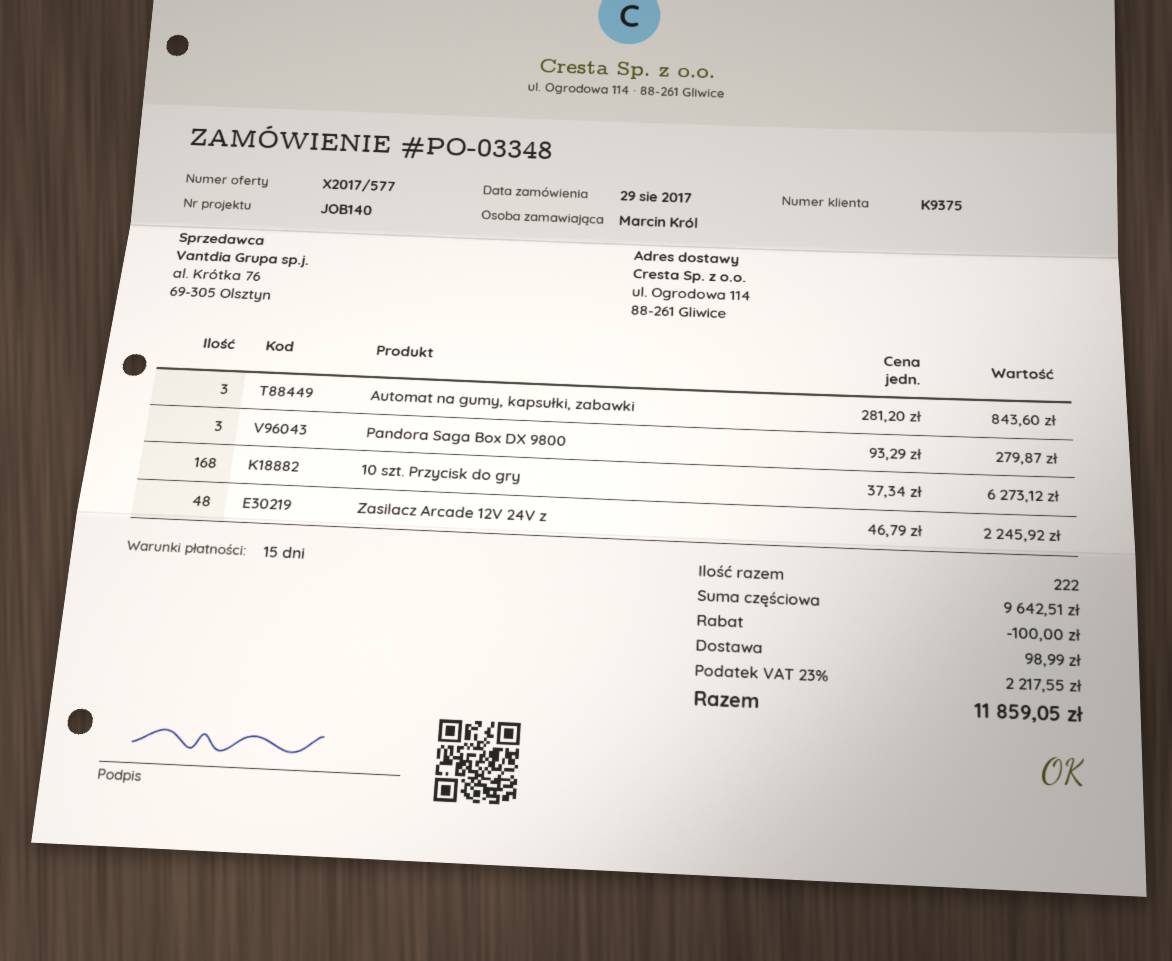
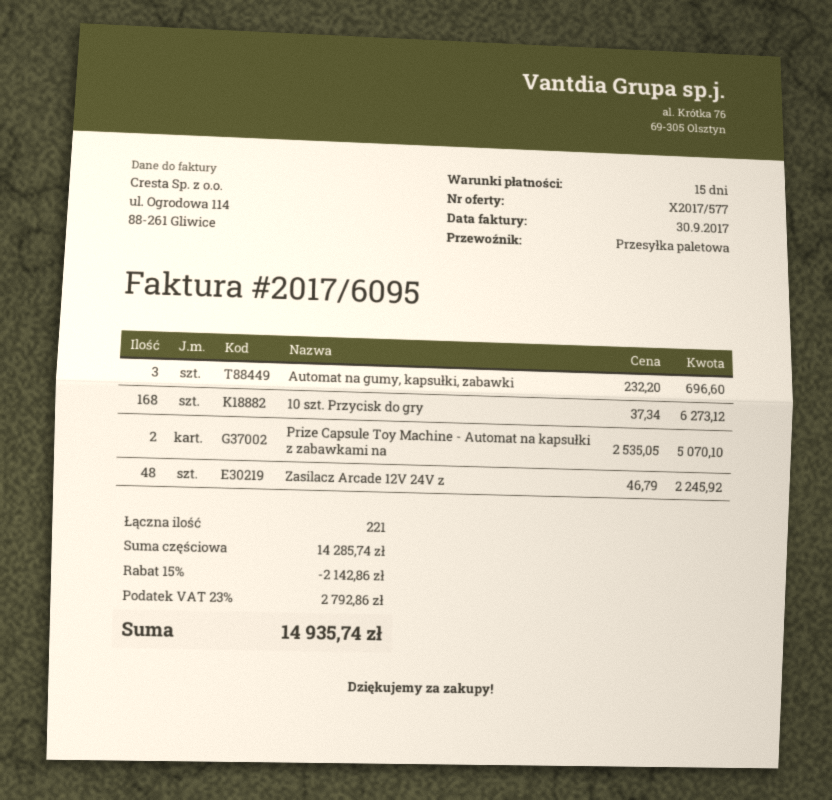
Automat na gumy, kapsułki, zabawki: 3 x 281.20 = 843.60 -> 3 x 232.20 = 696.60
Pandora Saga Box DX 9800: 3 x 93.29 = 279.87 -> none
Prize Capsule Toy Machine - Automat na kapsułki z zabawkami na: none -> 2 x 2535.05 = 5070.10
total quantity: 222 -> 221
subtotal: 9642.51 -> 14285.74
discount: 100.00 -> 2142.86
shipping: 98.99 -> none
tax: 23% = 2217.55 -> 23% = 2792.86
total: 11859.05 -> 14935.74

